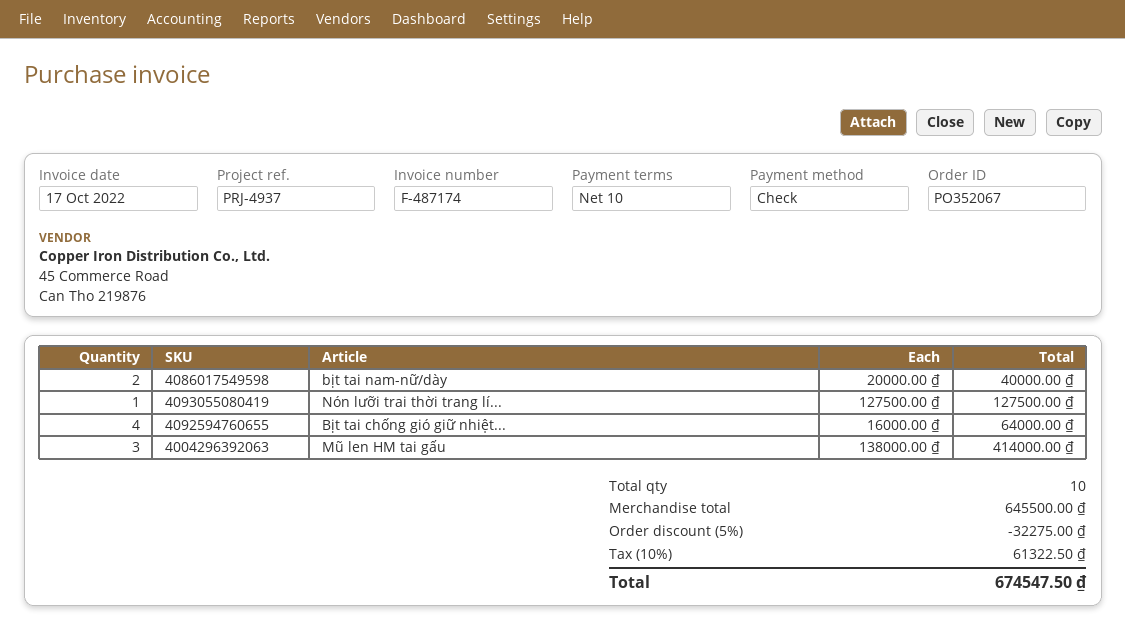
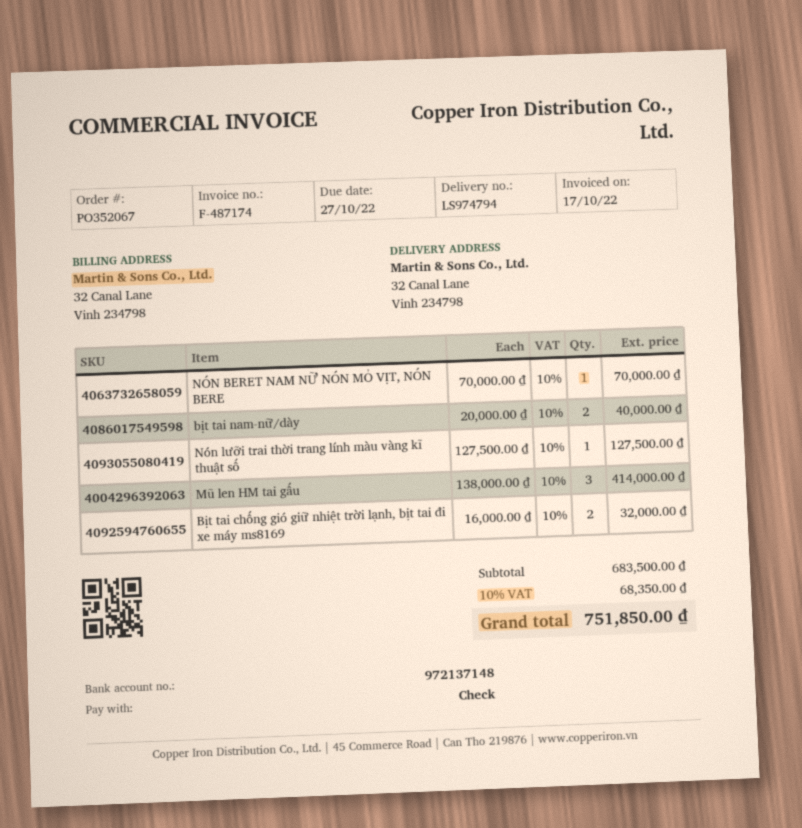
Bịt tai chống gió giữ nhiệt...: 4 x 16000.00 = 64000.00 -> 2 x 16000.00 = 32000.00
NÓN BERET NAM NỮ NÓN MỎ VỊT, NÓN BERE: none -> 1 x 70000.00 = 70000.00
subtotal: 645500.00 -> 683500.00
discount: 5% = 32275.00 -> none
tax: 10% = 61322.50 -> 10% = 68350.00
total: 674547.50 -> 751850.00

